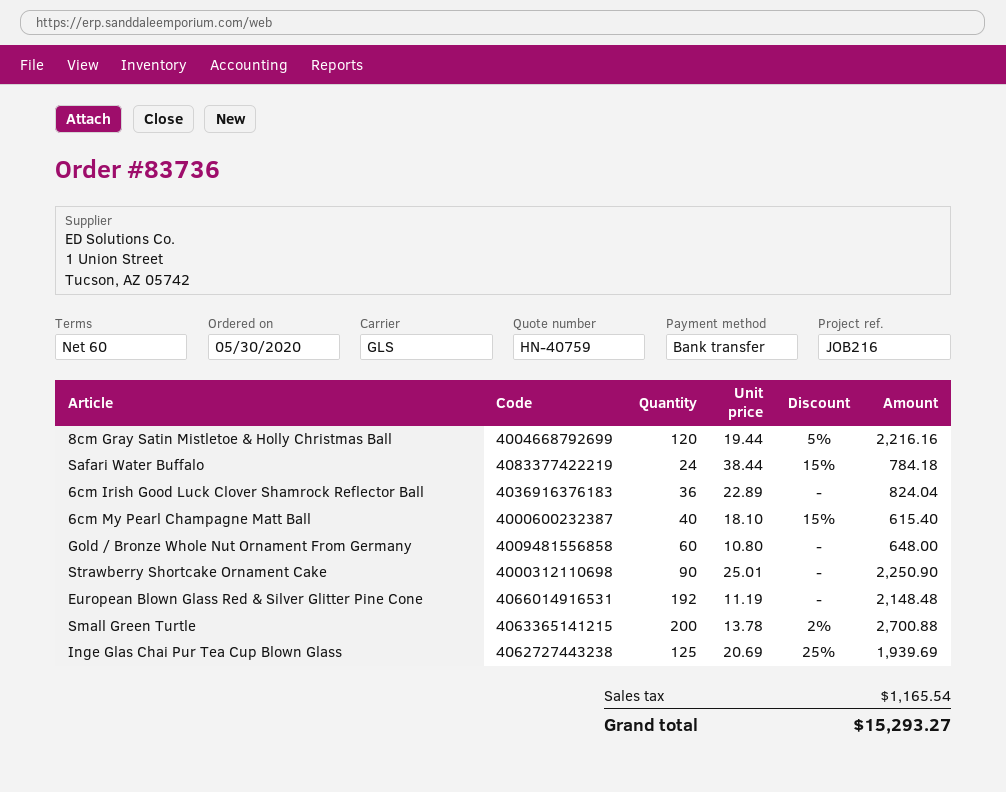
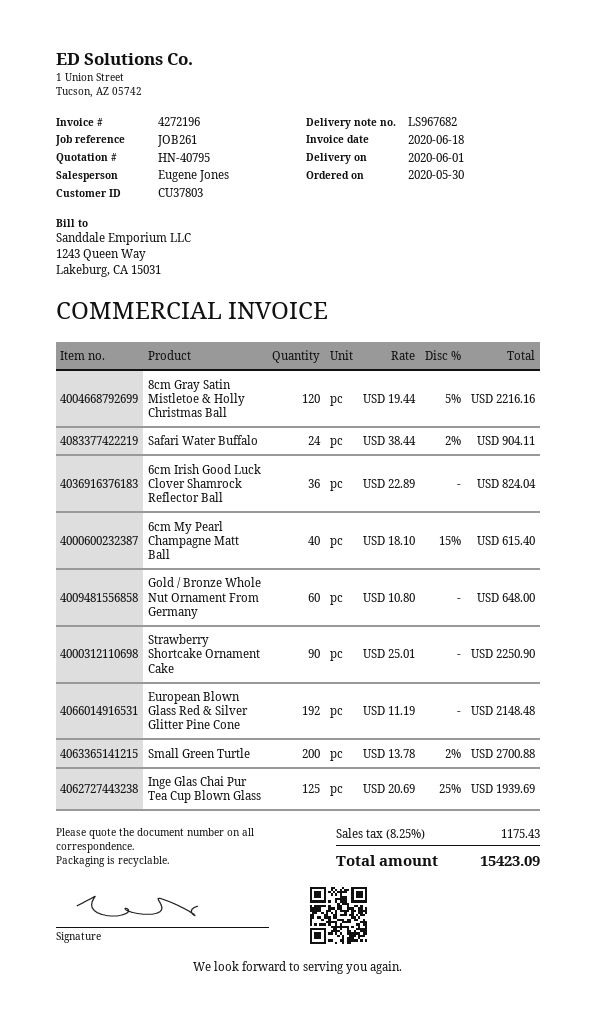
quote number: HN-40759 -> HN-40795
reference: JOB216 -> JOB261
Safari Water Buffalo: 24 x 38.44 - 15% = 784.18 -> 24 x 38.44 - 2% = 904.11
tax: 1165.54 -> 1175.43
total: 15293.27 -> 15423.09

